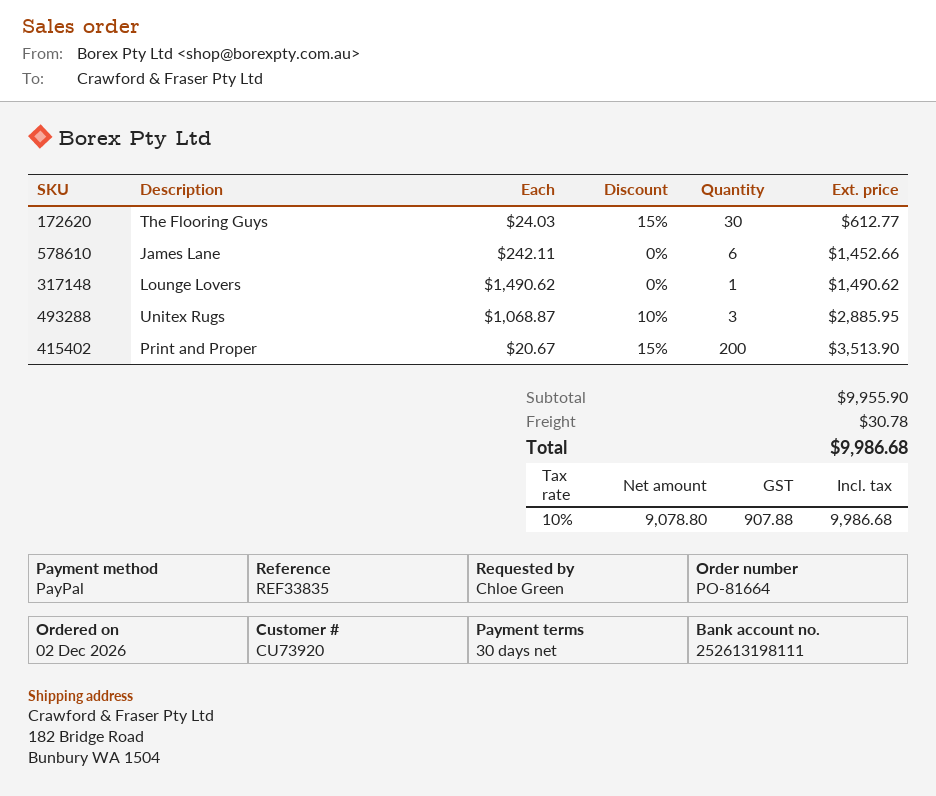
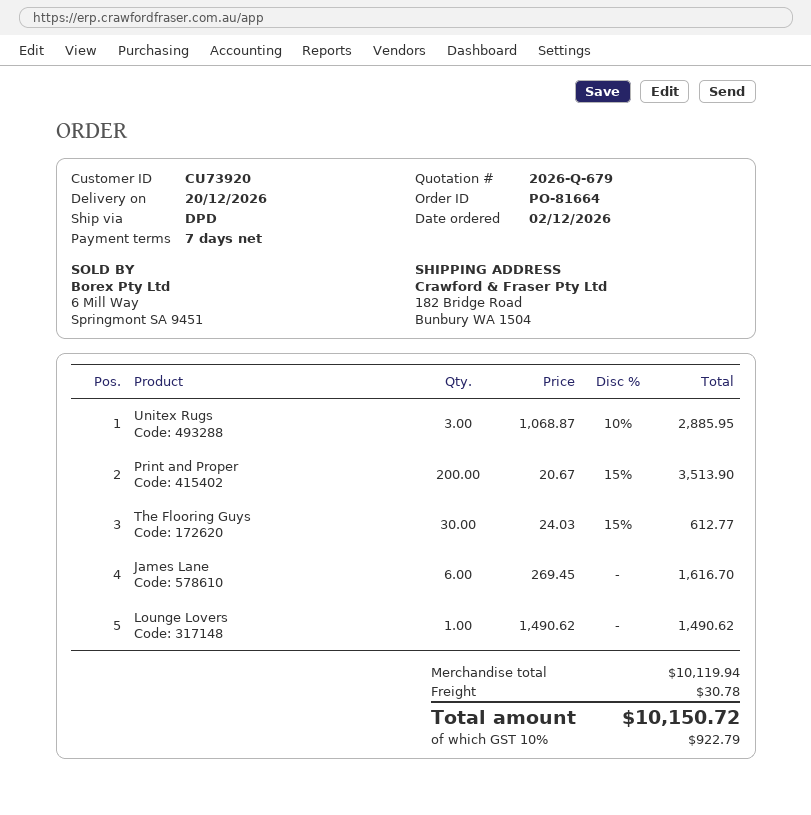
payment terms: 30 days -> 7 days
James Lane: 6 x 242.11 = 1452.66 -> 6 x 269.45 = 1616.70
subtotal: 9955.90 -> 10119.94
tax: 10% = 907.88 -> 10% = 922.79
total: 9986.68 -> 10150.72

